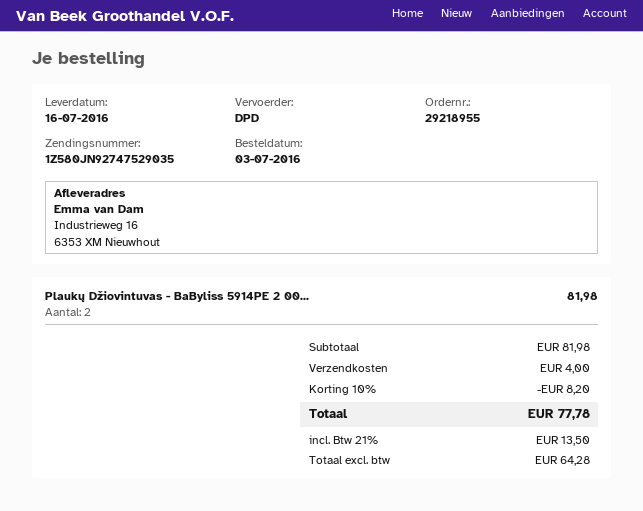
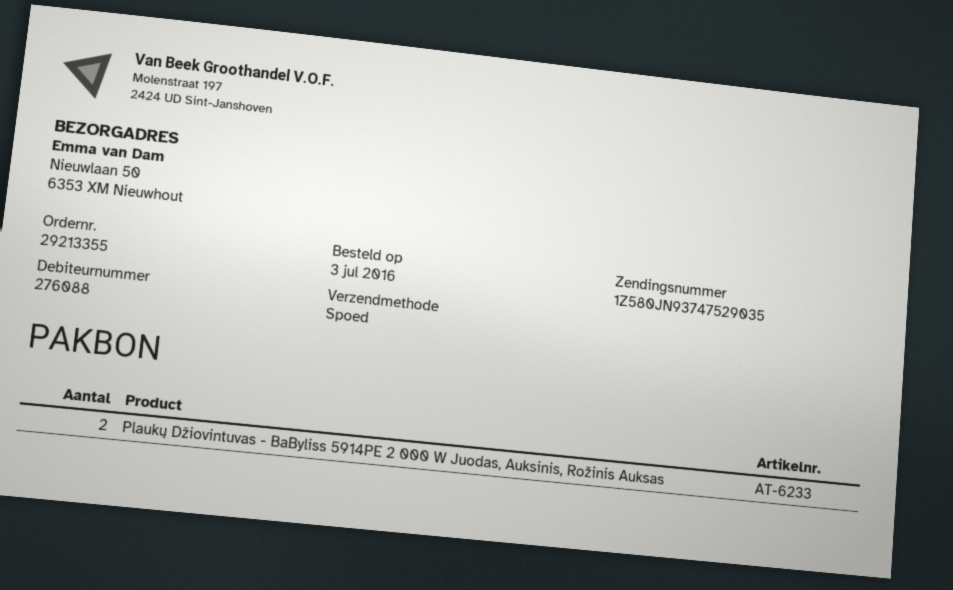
order number: 29218955 -> 29213355
shipping method: DPD -> express
tracking number: 1Z580JN92747529035 -> 1Z580JN93747529035
ship to: Industrieweg 16, 6353 XM Nieuwhout -> Nieuwlaan 50, 6353 XM Nieuwhout

